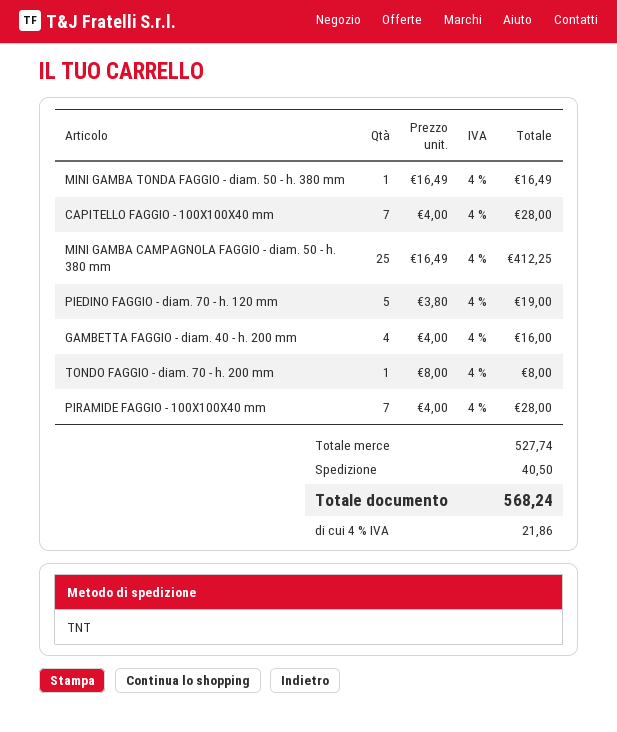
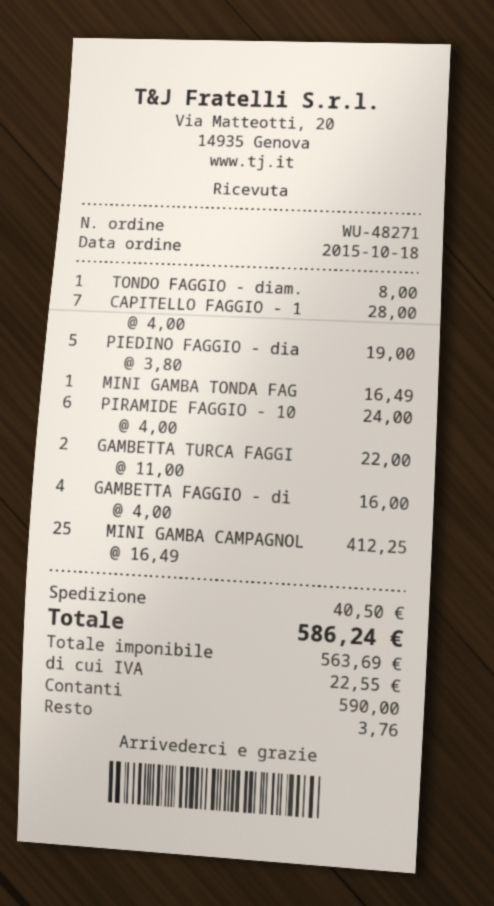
PIRAMIDE FAGGIO - 100X100X40 mm: 7 x 4.00 = 28.00 -> 6 x 4.00 = 24.00
GAMBETTA TURCA FAGGI: none -> 2 x 11.00 = 22.00
tax: 21.86 -> 22.55
total: 568.24 -> 586.24

